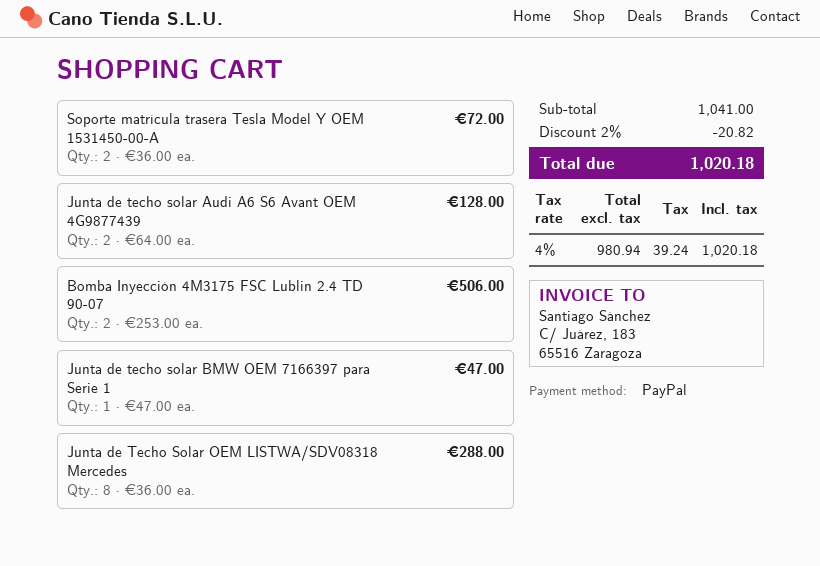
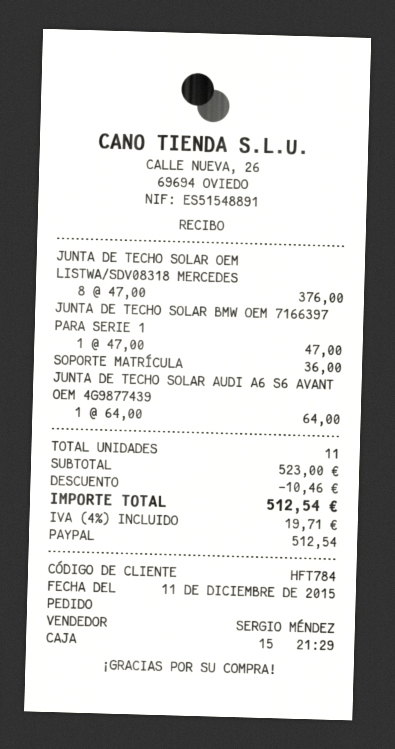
Soporte matrícula trasera Tesla Model Y OEM 1531450-00-A: 2 x 36.00 = 72.00 -> 1 x 36.00 = 36.00
Junta de techo solar Audi A6 S6 Avant OEM 4G9877439: 2 x 64.00 = 128.00 -> 1 x 64.00 = 64.00
Bomba Inyección 4M3175 FSC Lublin 2.4 TD 90-07: 2 x 253.00 = 506.00 -> none
Junta de Techo Solar OEM LISTWA/SDV08318 Mercedes: 8 x 36.00 = 288.00 -> 8 x 47.00 = 376.00
subtotal: 1041.00 -> 523.00
discount: 20.82 -> 10.46
tax: 4% = 39.24 -> 4% = 19.71
total: 1020.18 -> 512.54

